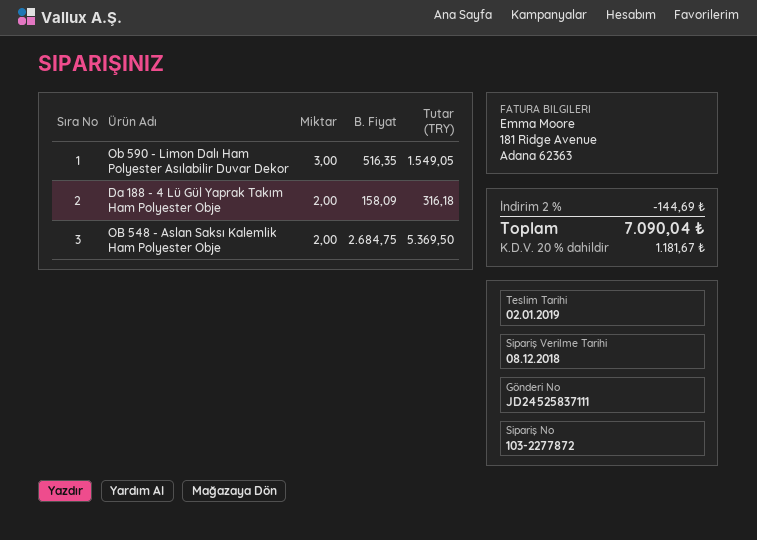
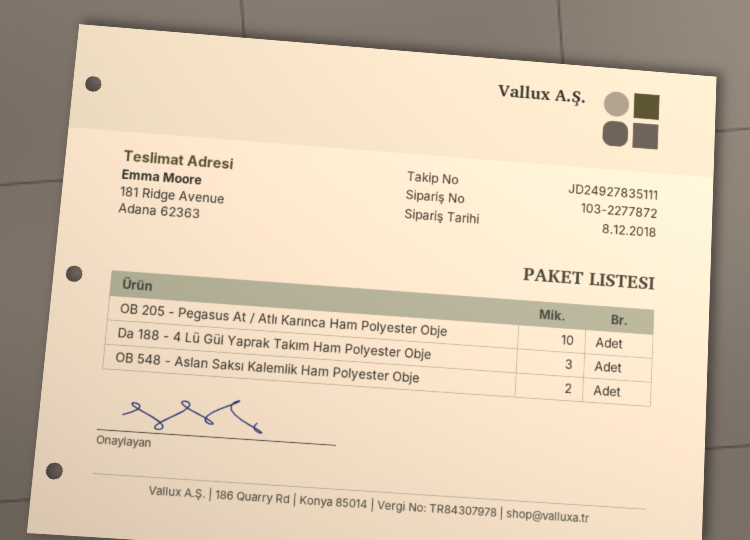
tracking number: JD24525837111 -> JD24927835111
Ob 590 - Limon Dalı Ham Polyester Asılabilir Duvar Dekor: 3 -> none
Da 188 - 4 Lü Gül Yaprak Takım Ham Polyester Obje: 2 -> 3
OB 205 - Pegasus At / Atlı Karınca Ham Polyester Obje: none -> 10

